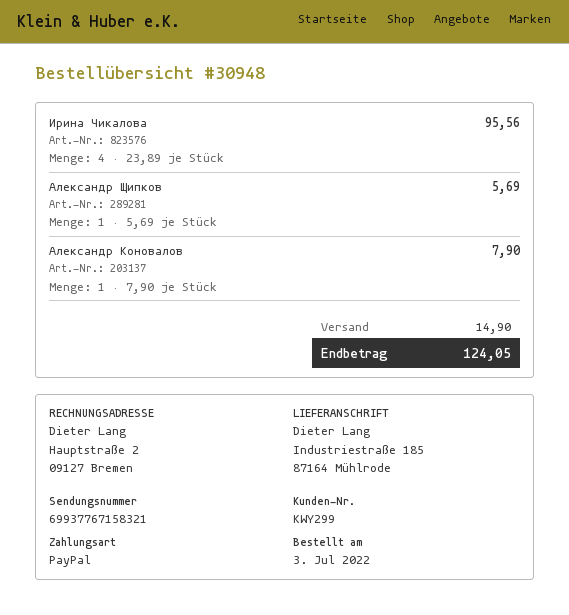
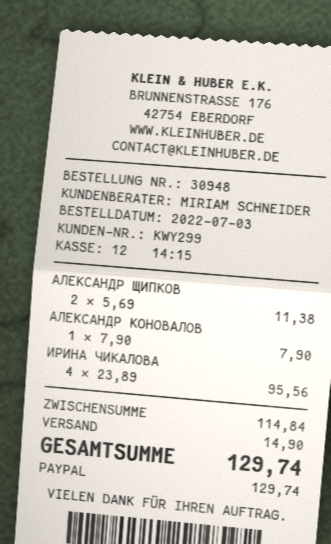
Александр Щипков: 1 x 5.69 = 5.69 -> 2 x 5.69 = 11.38
total: 124.05 -> 129.74

